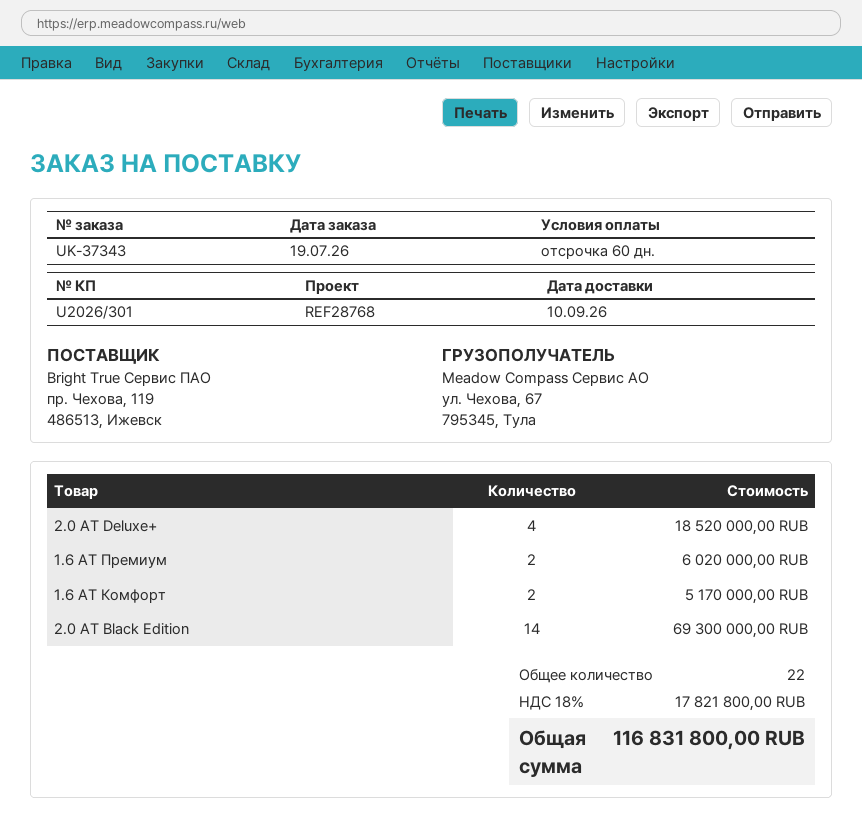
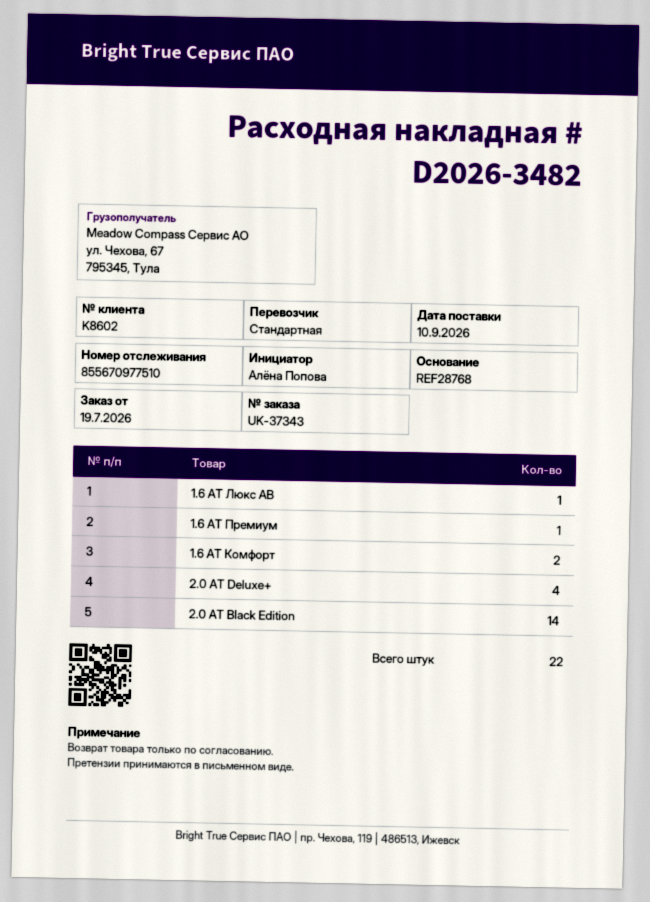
1.6 AT Премиум: 2 -> 1
1.6 AT Люкс АВ: none -> 1

